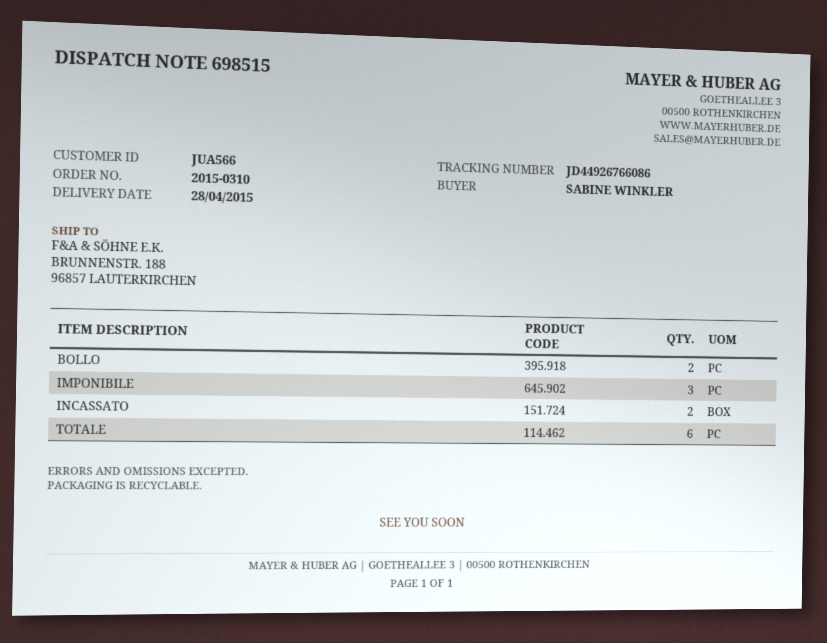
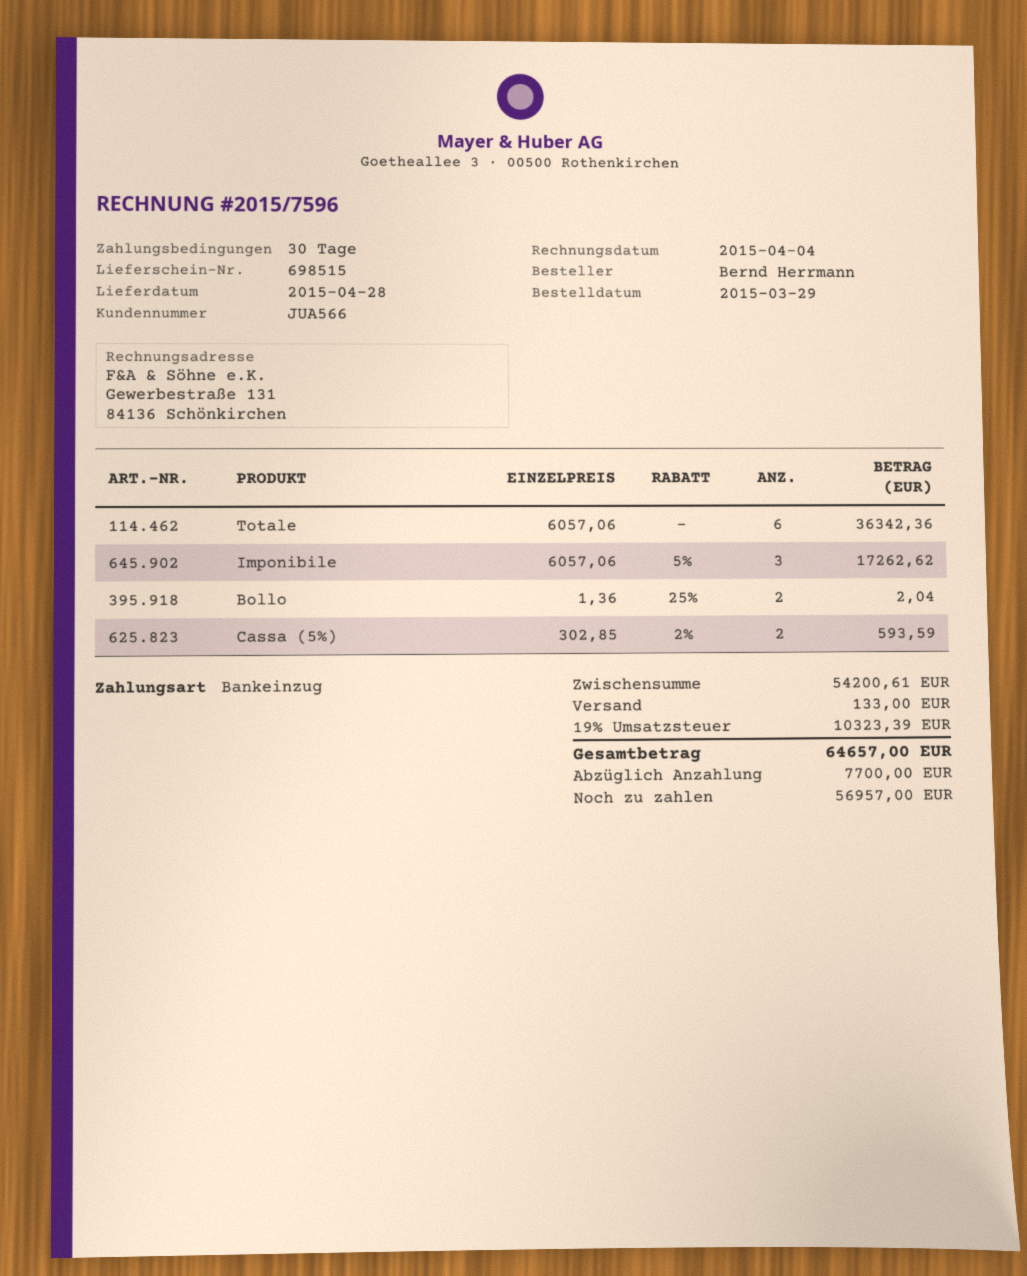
ordered by: SABINE WINKLER -> Bernd Herrmann
INCASSATO: 2 -> none
Cassa (5%): none -> 2

